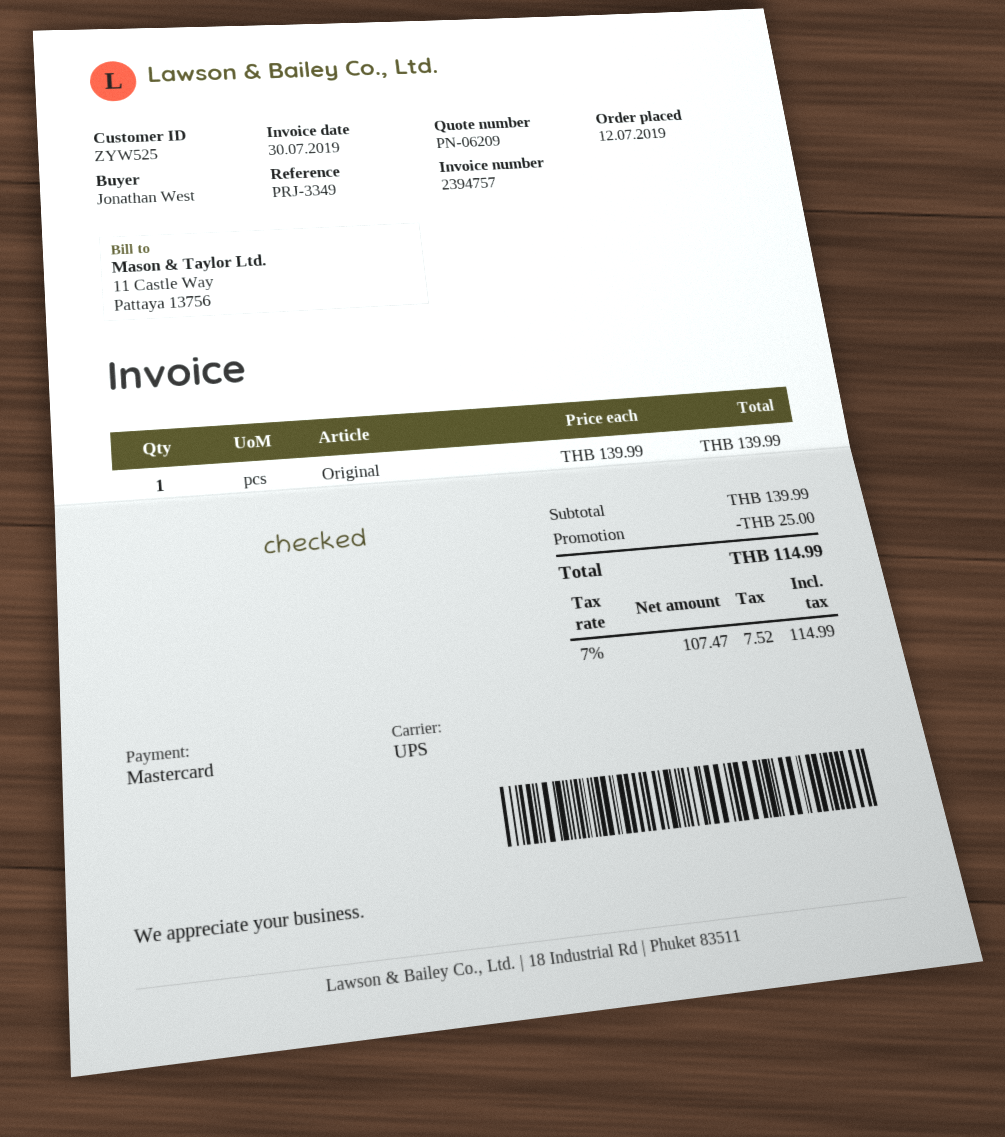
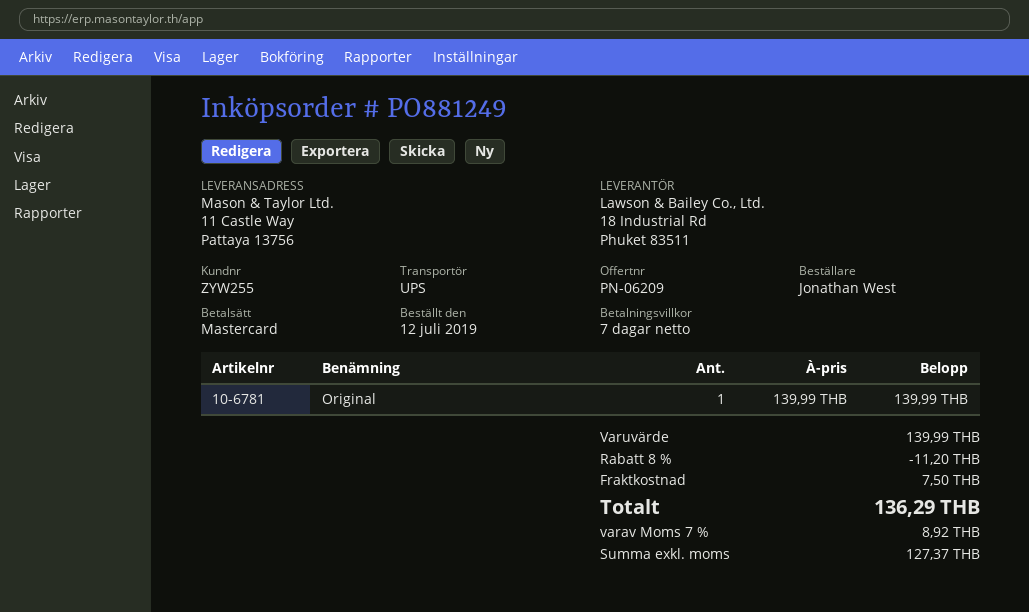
customer number: ZYW525 -> ZYW255
discount: 25.00 -> 11.20
shipping: none -> 7.50
net: 107.47 -> 127.37
tax: 7% = 7.52 -> 7% = 8.92
total: 114.99 -> 136.29

